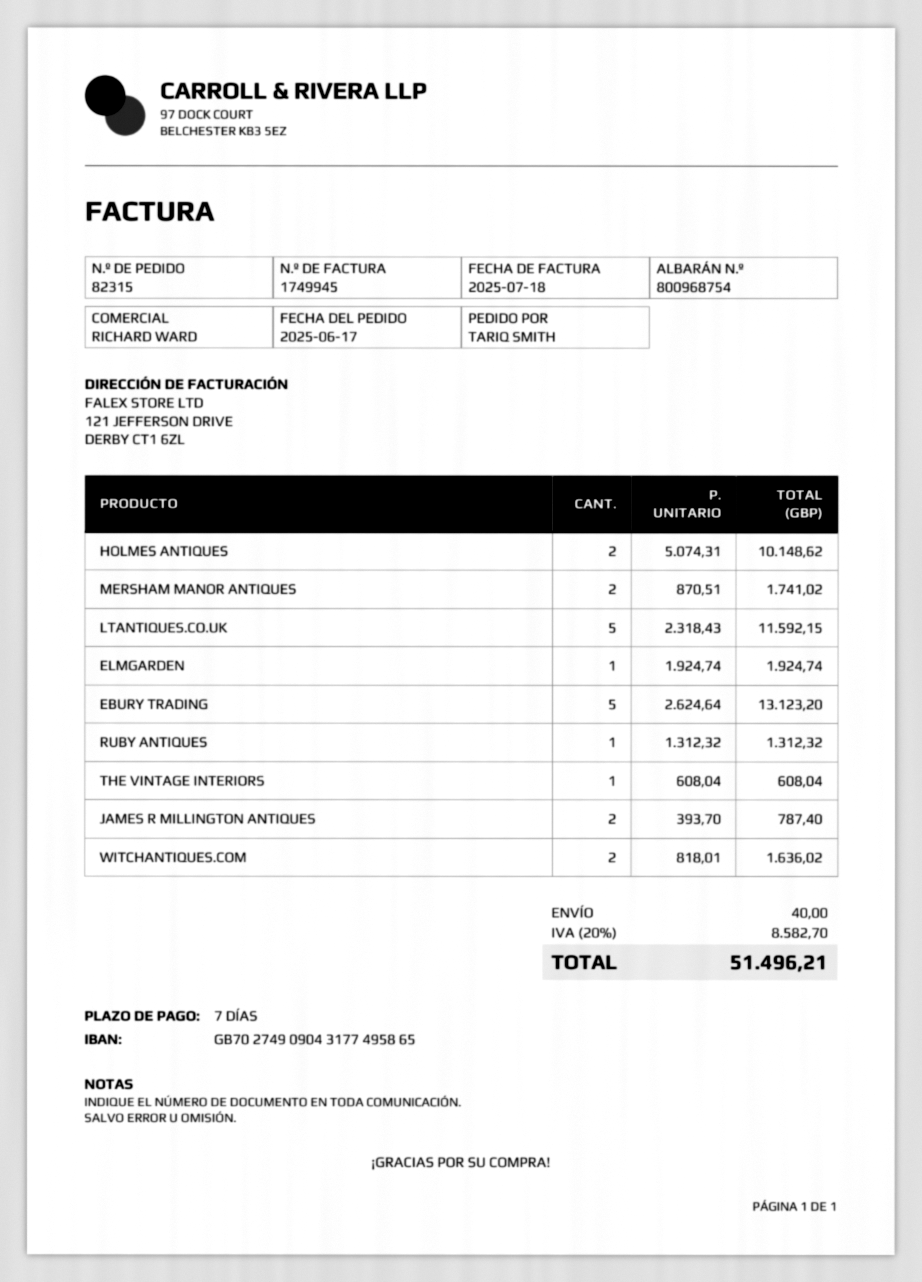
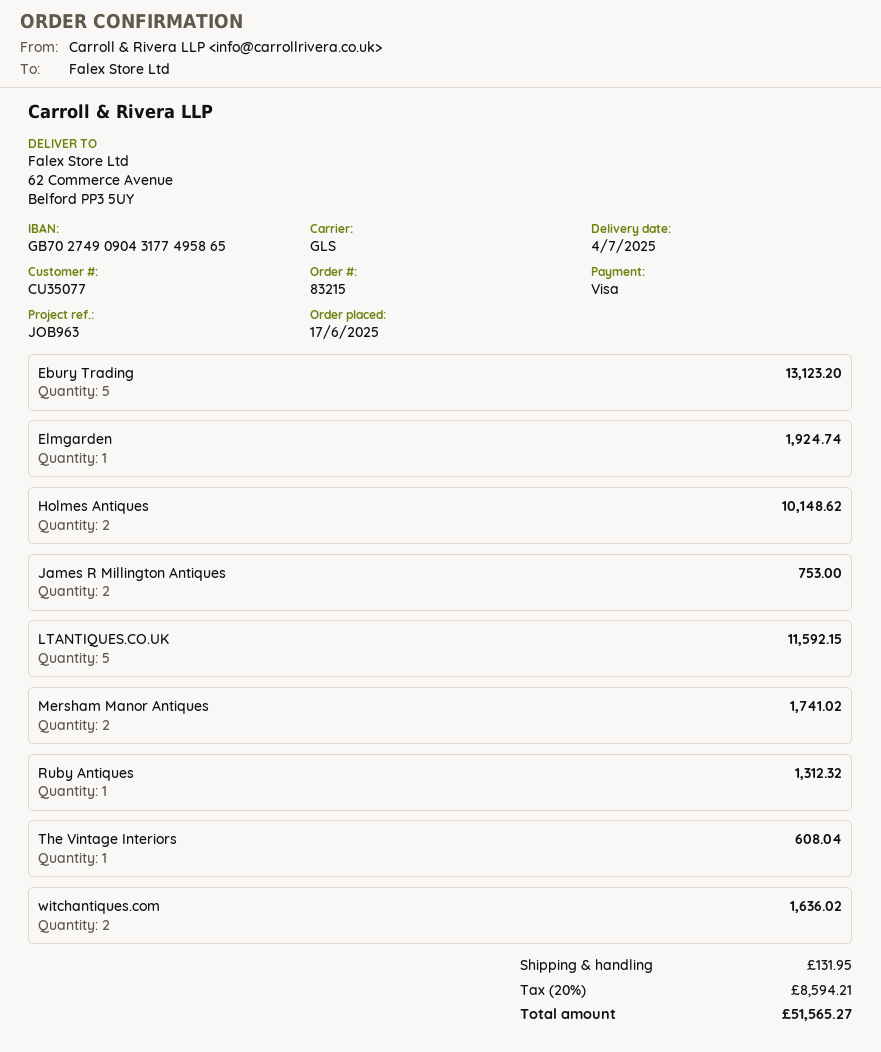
order number: 82315 -> 83215
JAMES R MILLINGTON ANTIQUES: 2 for 787.40 -> 2 for 753.00
shipping: 40.00 -> 131.95
tax: 20% = 8582.70 -> 20% = 8594.21
total: 51496.21 -> 51565.27

